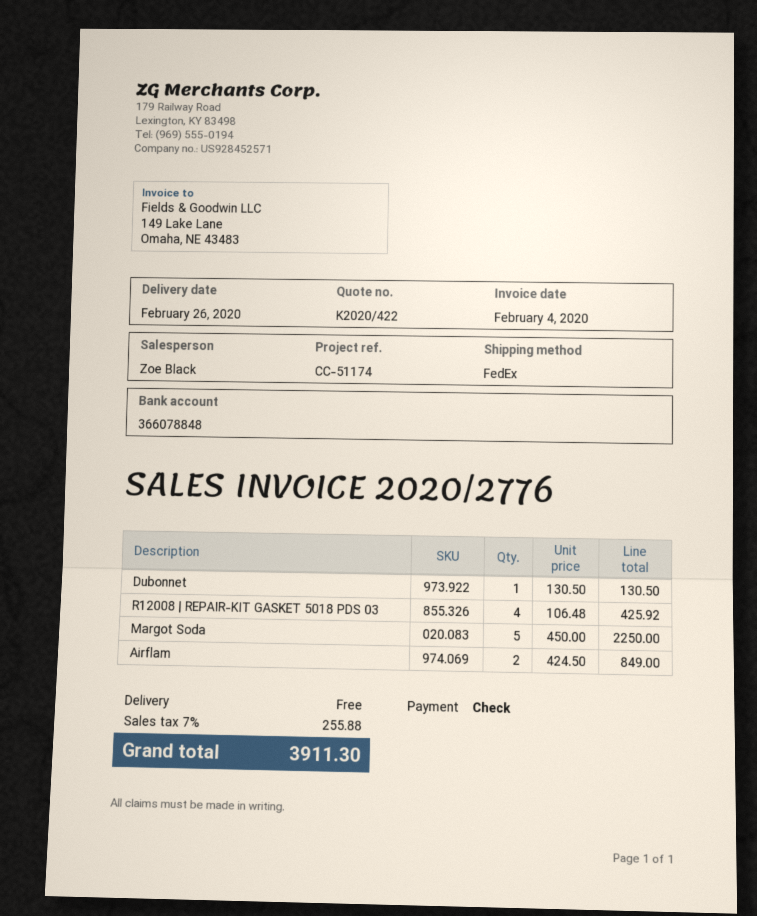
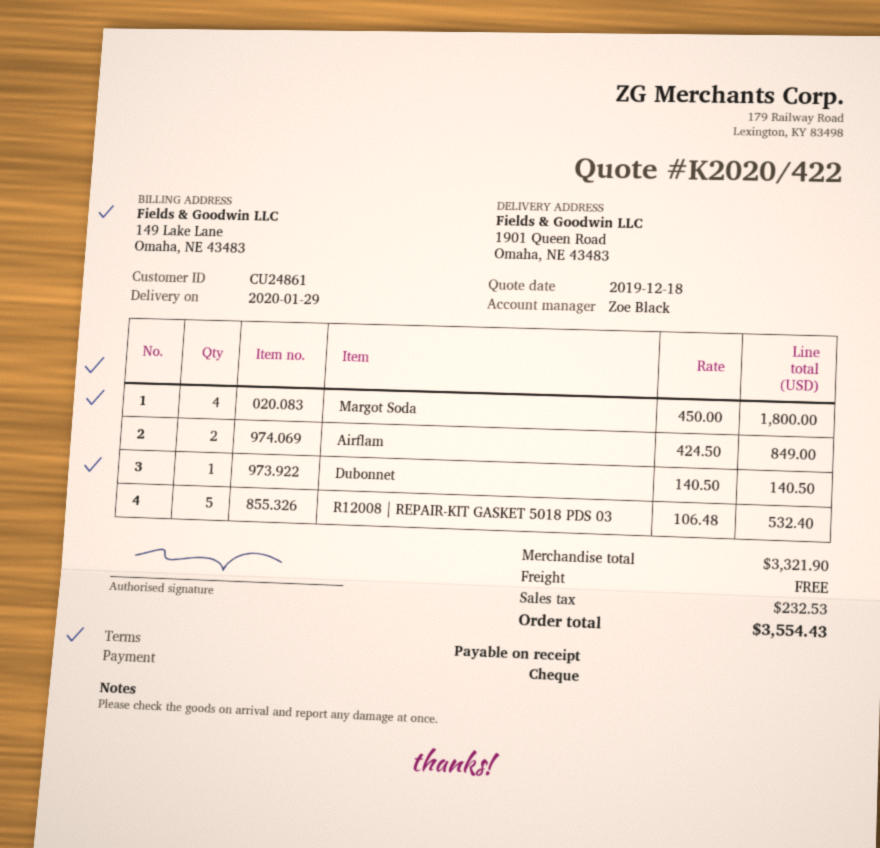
delivery date: 2020-02-26 -> 2020-01-29
Dubonnet: 1 x 130.50 = 130.50 -> 1 x 140.50 = 140.50
R12008 | REPAIR-KIT GASKET 5018 PDS 03: 4 x 106.48 = 425.92 -> 5 x 106.48 = 532.40
Margot Soda: 5 x 450.00 = 2250.00 -> 4 x 450.00 = 1800.00
tax: 255.88 -> 232.53
total: 3911.30 -> 3554.43

